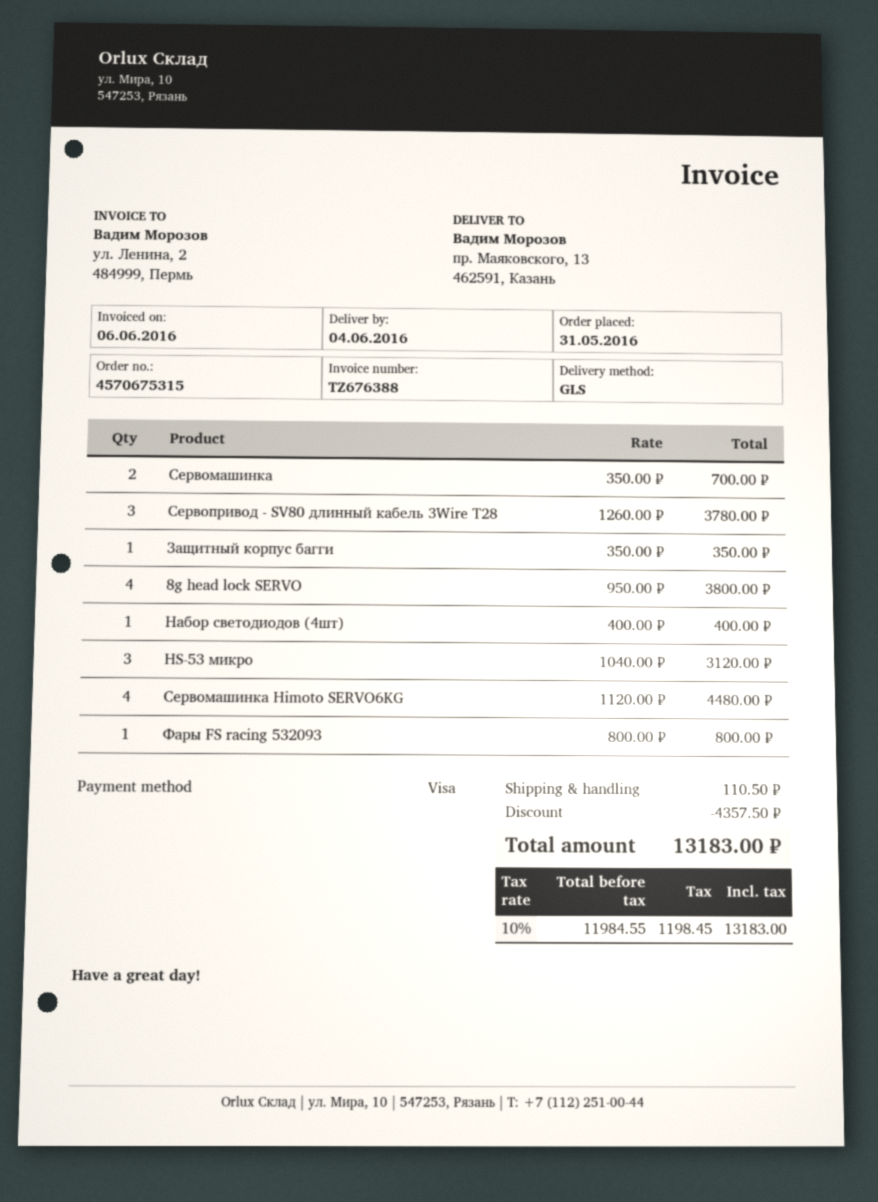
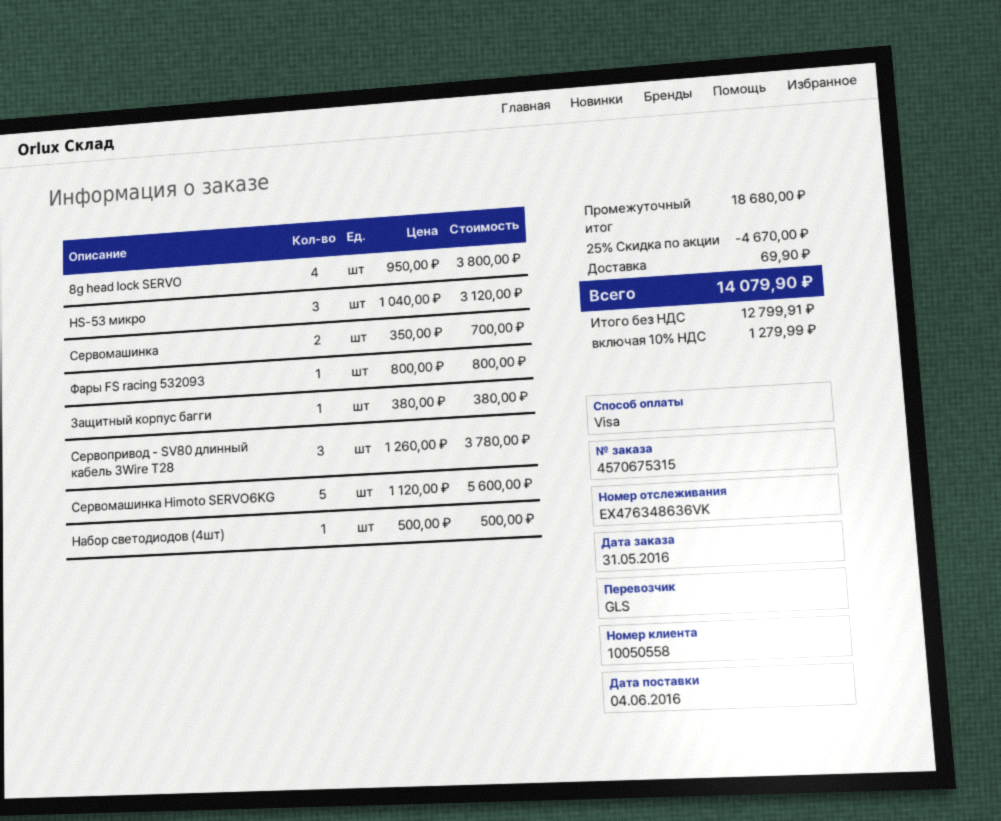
Защитный корпус багги: 1 x 350.00 = 350.00 -> 1 x 380.00 = 380.00
Набор светодиодов (4шт): 1 x 400.00 = 400.00 -> 1 x 500.00 = 500.00
Сервомашинка Himoto SERVO6KG: 4 x 1120.00 = 4480.00 -> 5 x 1120.00 = 5600.00
discount: 4357.50 -> 4670.00
shipping: 110.50 -> 69.90
net: 11984.55 -> 12799.91
tax: 10% = 1198.45 -> 10% = 1279.99
total: 13183.00 -> 14079.90

